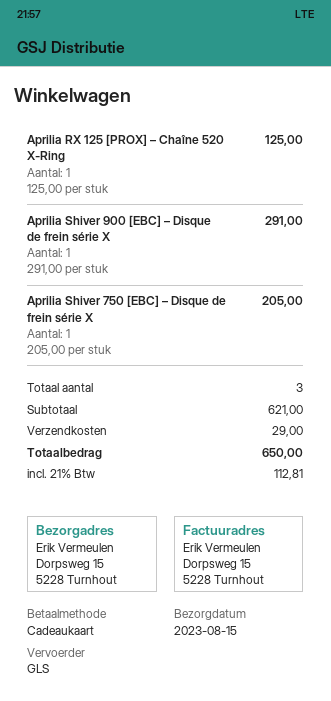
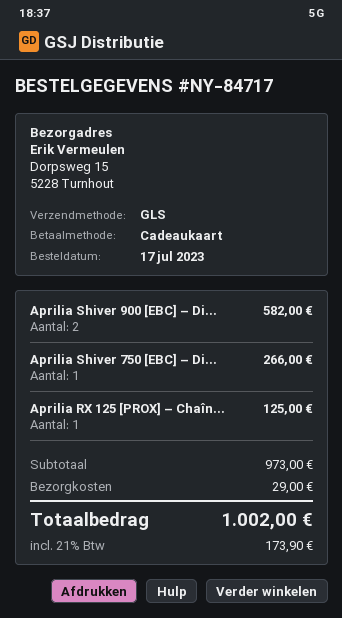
Aprilia Shiver 900 [EBC] – Disque de frein série X: 1 for 291.00 -> 2 for 582.00
Aprilia Shiver 750 [EBC] – Disque de frein série X: 1 for 205.00 -> 1 for 266.00
subtotal: 621.00 -> 973.00
tax: 21% = 112.81 -> 21% = 173.90
total: 650.00 -> 1002.00

